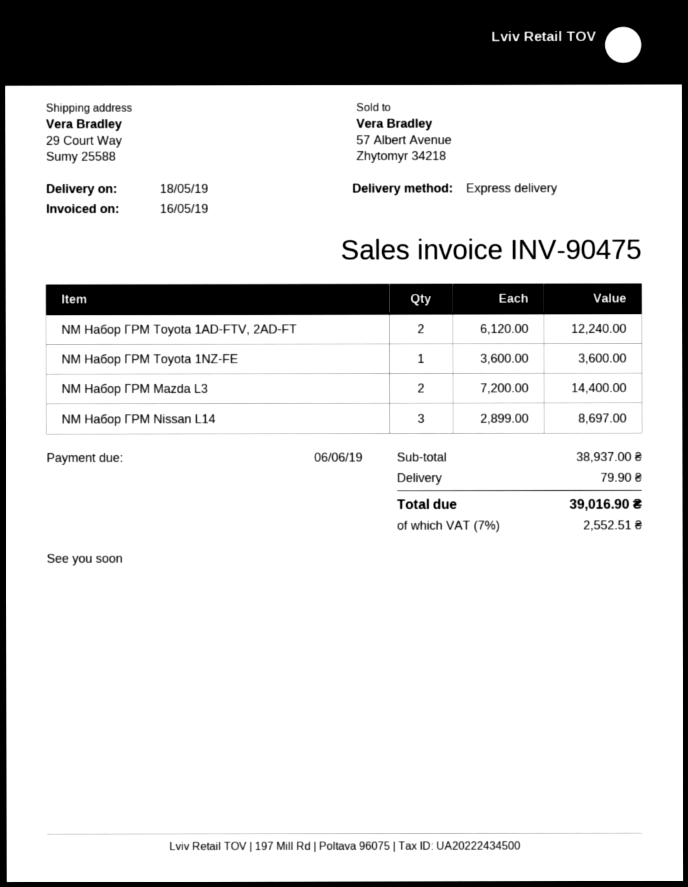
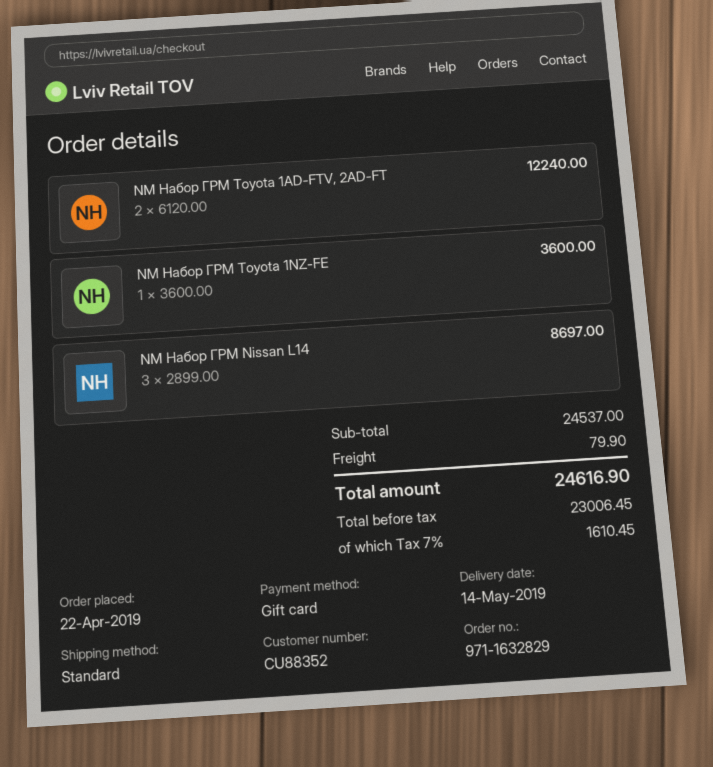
delivery date: 2019-05-18 -> 2019-05-14
shipping method: express -> standard
NM Набор ГРМ Mazda L3: 2 x 7200.00 = 14400.00 -> none
subtotal: 38937.00 -> 24537.00
tax: 7% = 2552.51 -> 7% = 1610.45
total: 39016.90 -> 24616.90

